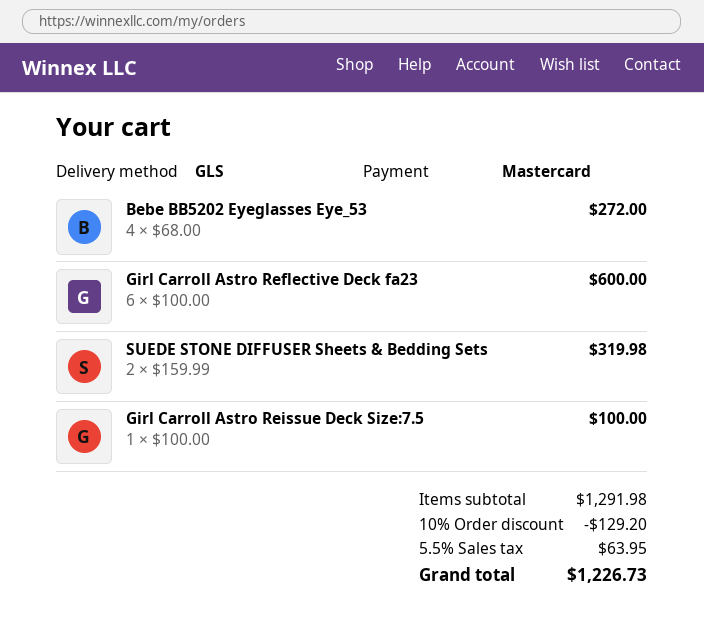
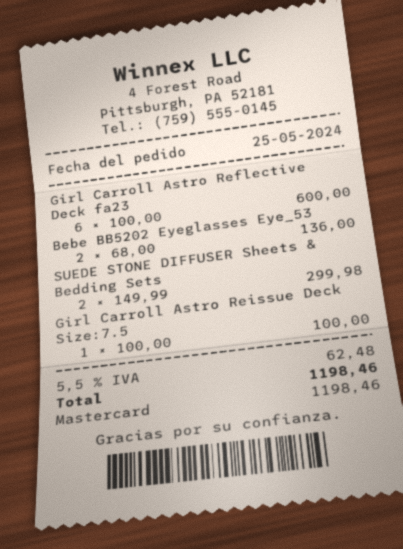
Bebe BB5202 Eyeglasses Eye_53: 4 x 68.00 = 272.00 -> 2 x 68.00 = 136.00
SUEDE STONE DIFFUSER Sheets & Bedding Sets: 2 x 159.99 = 319.98 -> 2 x 149.99 = 299.98
discount: 10% = 129.20 -> none
tax: 5.5% = 63.95 -> 5.5% = 62.48
total: 1226.73 -> 1198.46

